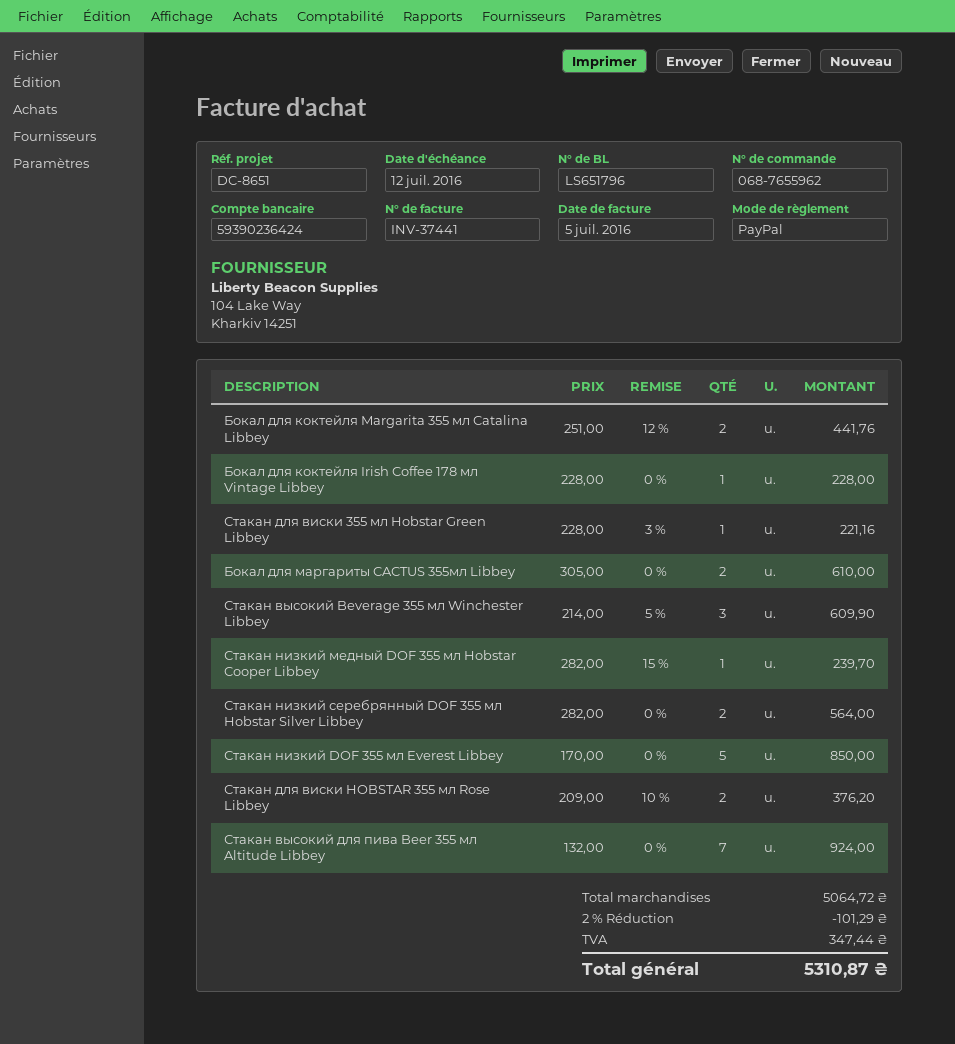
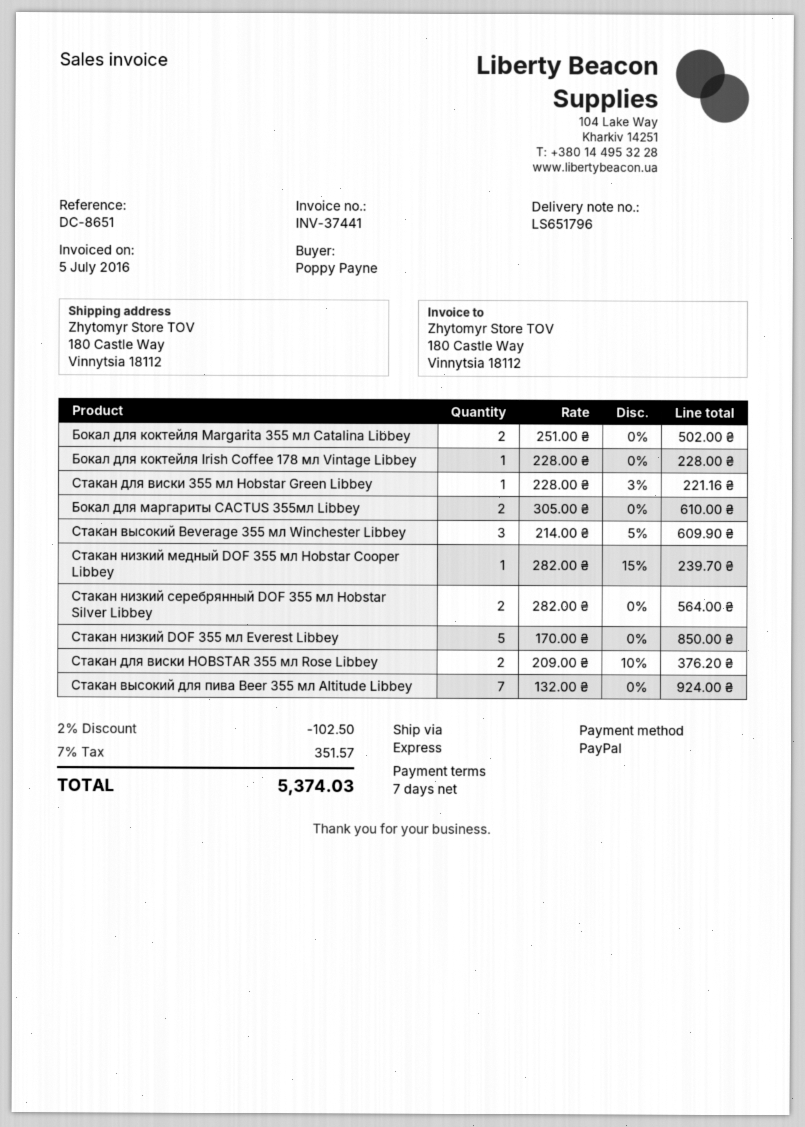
Бокал для коктейля Margarita 355 мл Catalina Libbey: 2 x 251.00 - 12% = 441.76 -> 2 x 251.00 = 502.00
discount: 2% = 101.29 -> 2% = 102.50
tax: 347.44 -> 351.57
total: 5310.87 -> 5374.03

